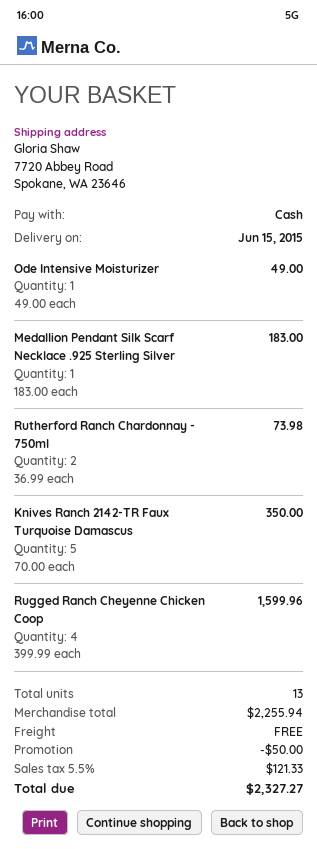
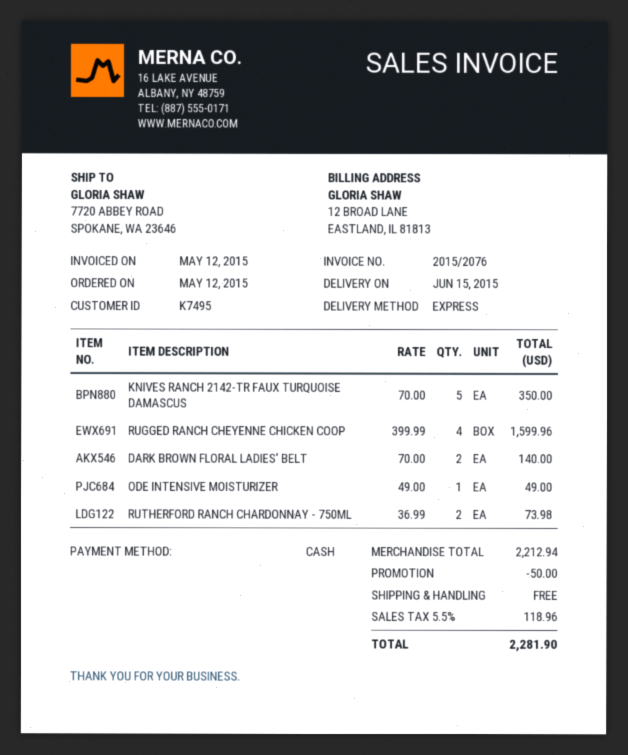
Medallion Pendant Silk Scarf Necklace .925 Sterling Silver: 1 x 183.00 = 183.00 -> none
DARK BROWN FLORAL LADIES' BELT: none -> 2 x 70.00 = 140.00
subtotal: 2255.94 -> 2212.94
tax: 5.5% = 121.33 -> 5.5% = 118.96
total: 2327.27 -> 2281.90

